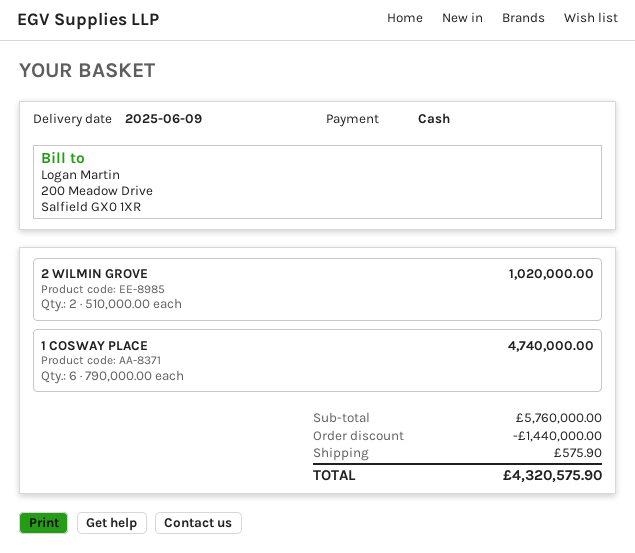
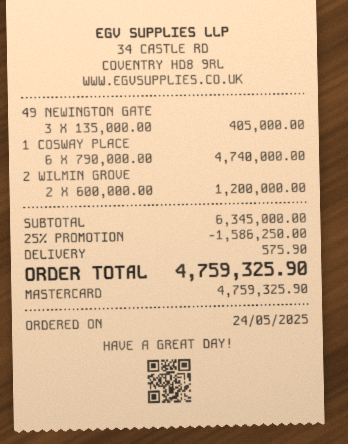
payment method: cash -> Mastercard
2 WILMIN GROVE: 2 x 510000.00 = 1020000.00 -> 2 x 600000.00 = 1200000.00
49 NEWINGTON GATE: none -> 3 x 135000.00 = 405000.00
subtotal: 5760000.00 -> 6345000.00
discount: 1440000.00 -> 1586250.00
total: 4320575.90 -> 4759325.90

